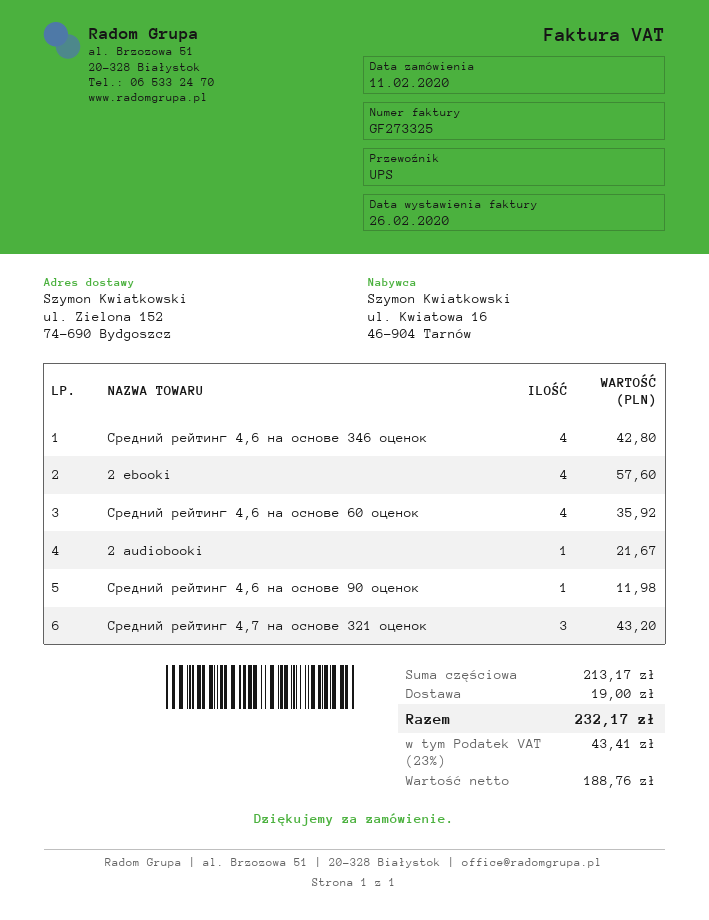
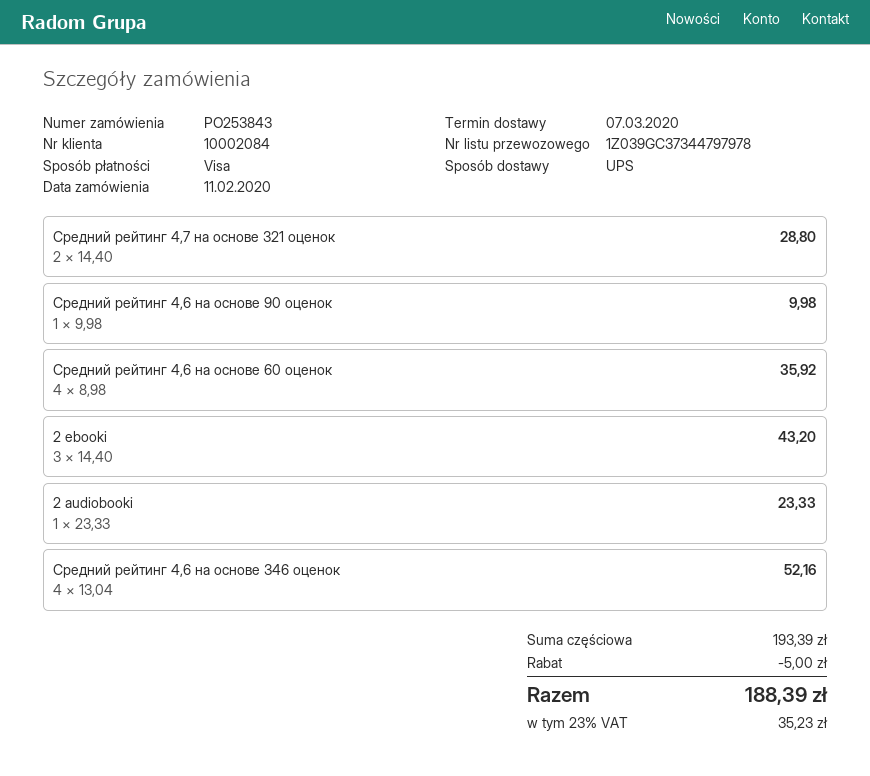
Средний рейтинг 4,6 на основе 346 оценок: 4 for 42.80 -> 4 for 52.16
2 ebooki: 4 for 57.60 -> 3 for 43.20
2 audiobooki: 1 for 21.67 -> 1 for 23.33
Средний рейтинг 4,6 на основе 90 оценок: 1 for 11.98 -> 1 for 9.98
Средний рейтинг 4,7 на основе 321 оценок: 3 for 43.20 -> 2 for 28.80
subtotal: 213.17 -> 193.39
discount: none -> 5.00
shipping: 19.00 -> none
tax: 23% = 43.41 -> 23% = 35.23
total: 232.17 -> 188.39

